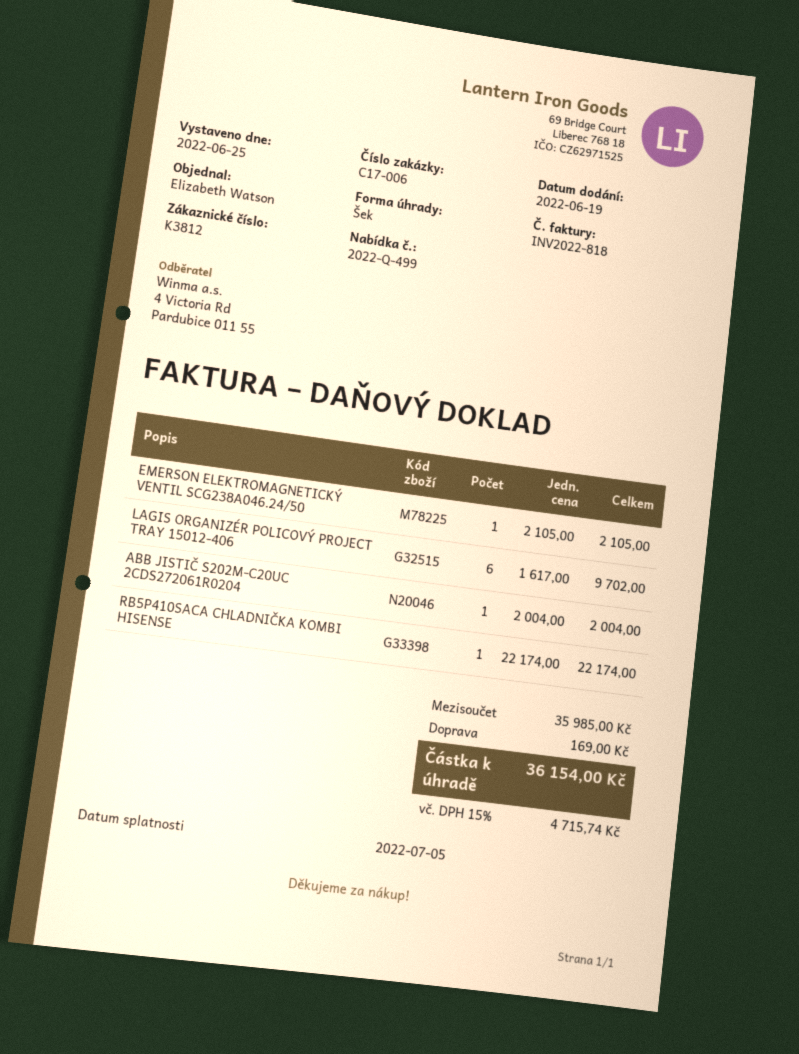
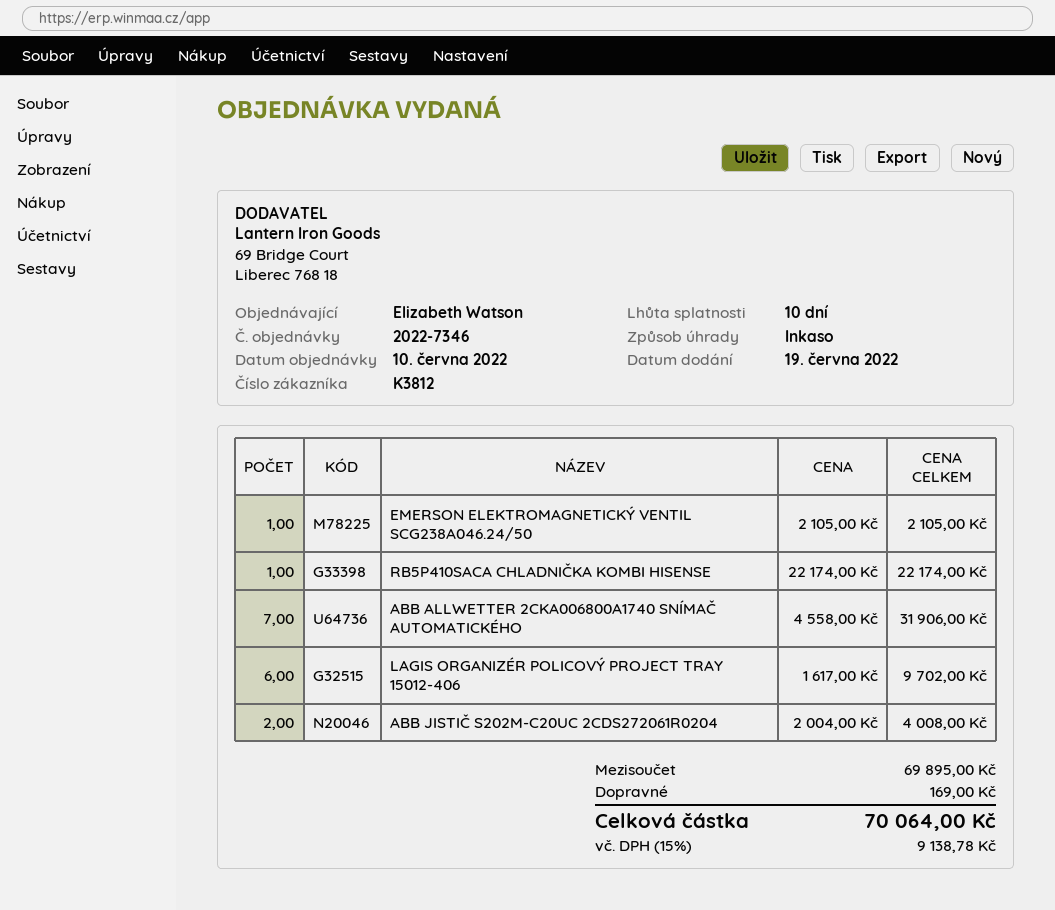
payment method: cheque -> direct debit
ABB JISTIČ S202M-C20UC 2CDS272061R0204: 1 x 2004.00 = 2004.00 -> 2 x 2004.00 = 4008.00
ABB ALLWETTER 2CKA006800A1740 SNÍMAČ AUTOMATICKÉHO: none -> 7 x 4558.00 = 31906.00
subtotal: 35985.00 -> 69895.00
tax: 15% = 4715.74 -> 15% = 9138.78
total: 36154.00 -> 70064.00

